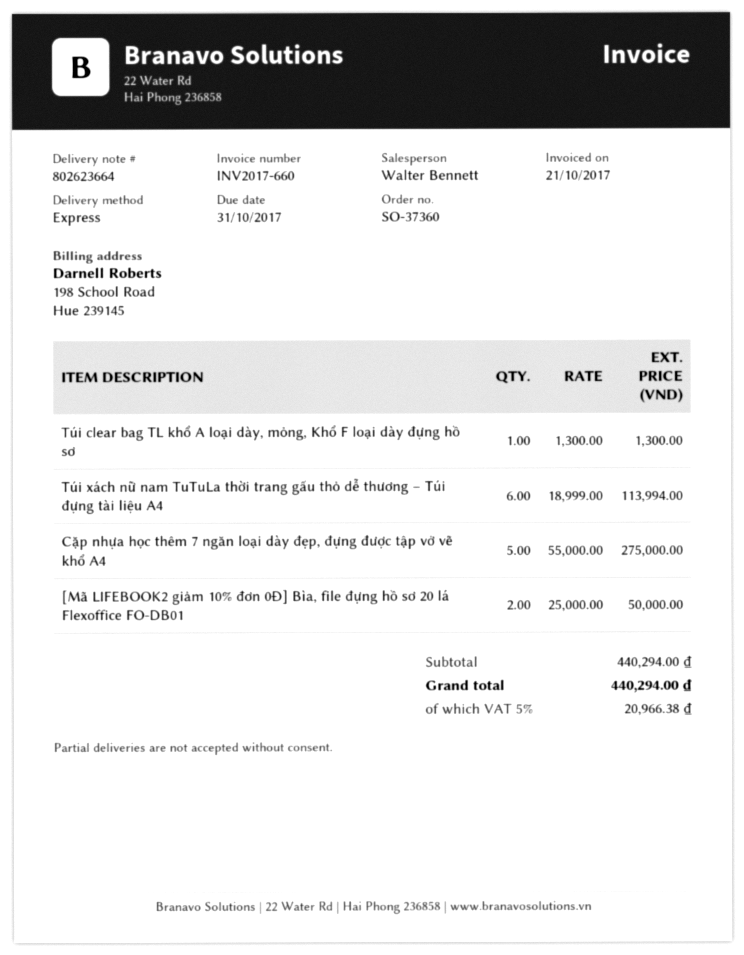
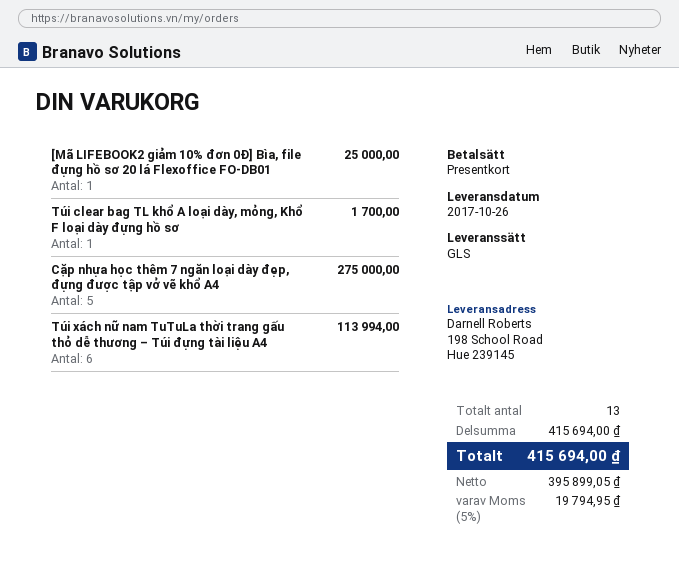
shipping method: express -> GLS
Túi clear bag TL khổ A loại dày, mỏng, Khổ F loại dày đựng hồ sơ: 1 for 1300.00 -> 1 for 1700.00
[Mã LIFEBOOK2 giảm 10% đơn 0Đ] Bìa, file đựng hồ sơ 20 lá Flexoffice FO-DB01: 2 for 50000.00 -> 1 for 25000.00
subtotal: 440294.00 -> 415694.00
tax: 5% = 20966.38 -> 5% = 19794.95
total: 440294.00 -> 415694.00

